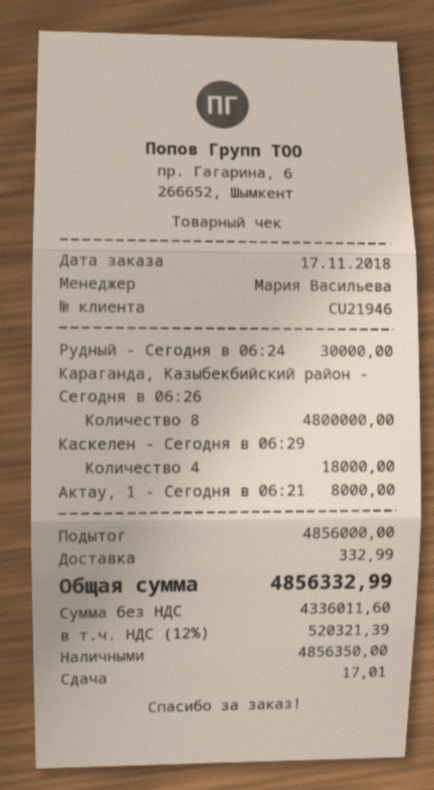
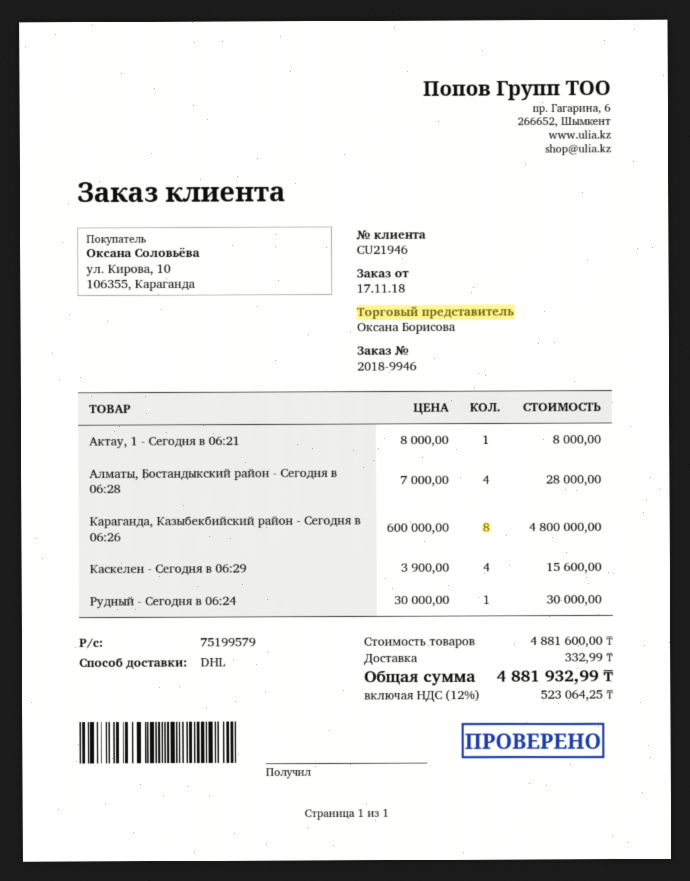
sales rep: Мария Васильева -> Оксана Борисова
Каскелен - Сегодня в 06:29: 4 for 18000.00 -> 4 for 15600.00
Алматы, Бостандыкский район - Сегодня в 06:28: none -> 4 for 28000.00
subtotal: 4856000.00 -> 4881600.00
tax: 12% = 520321.39 -> 12% = 523064.25
total: 4856332.99 -> 4881932.99

